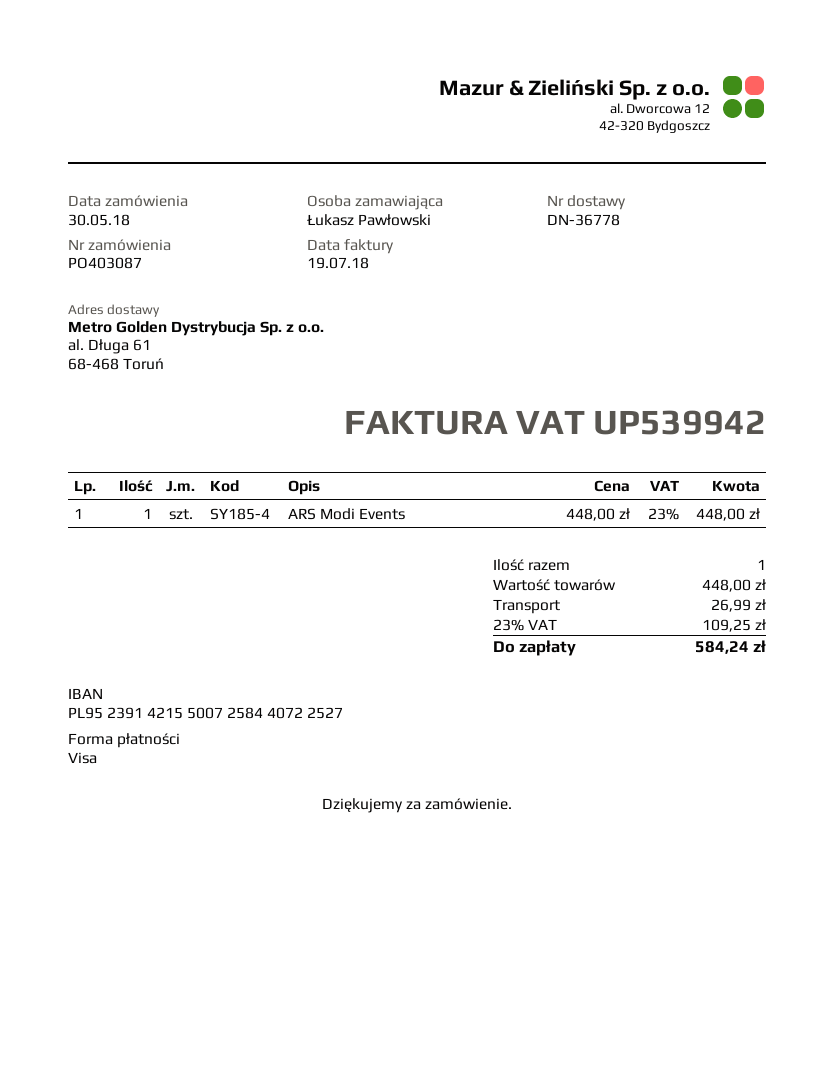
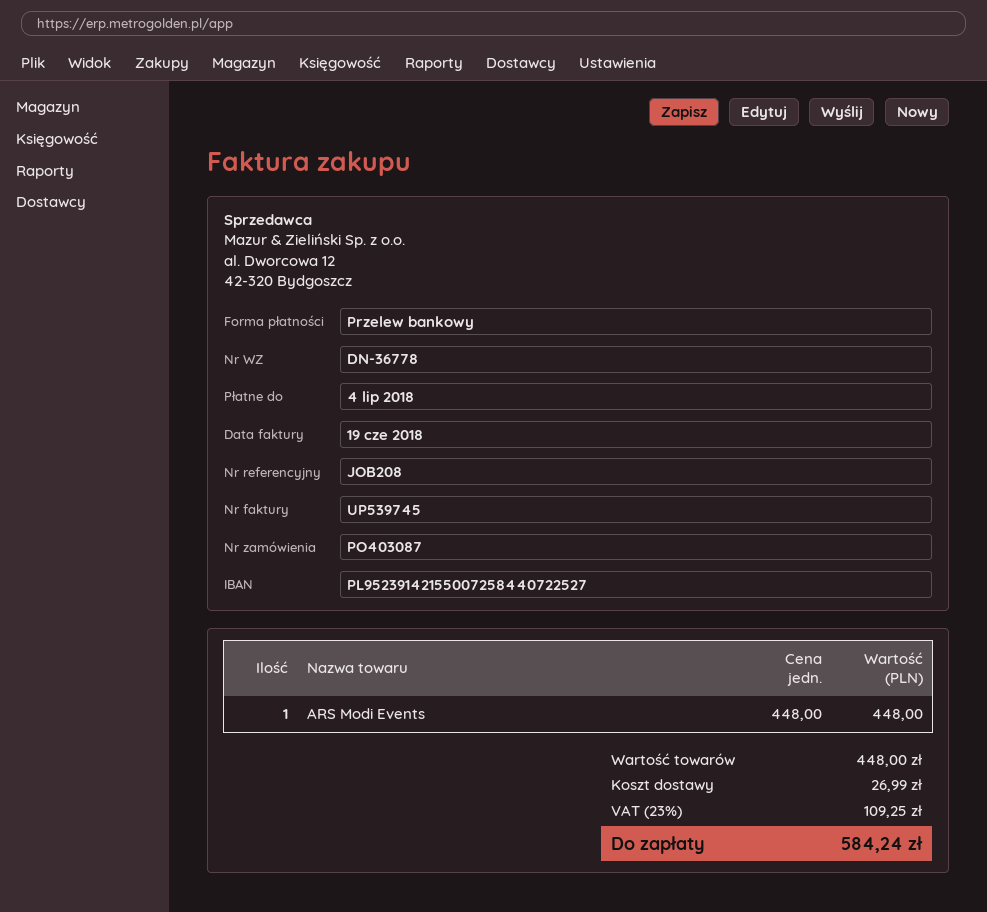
invoice number: UP539942 -> UP539745
invoice date: 2018-07-19 -> 2018-06-19
payment method: Visa -> bank transfer

